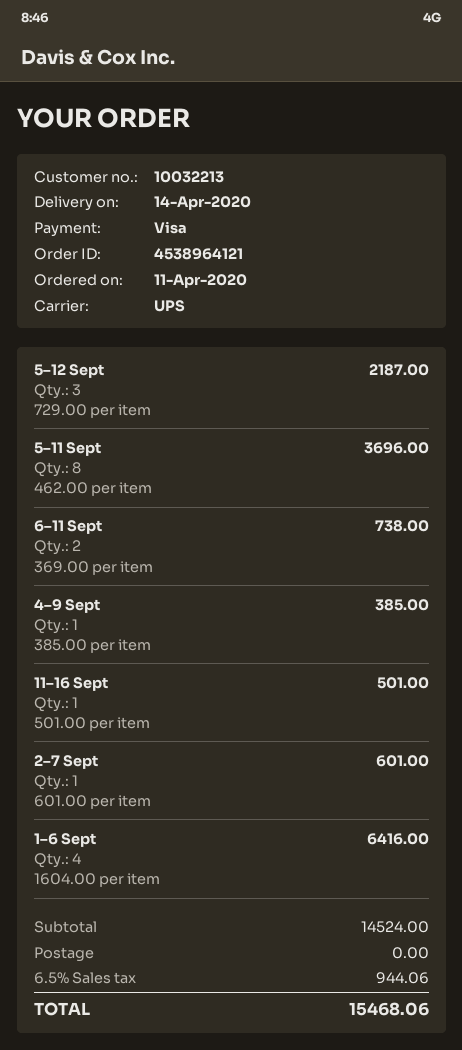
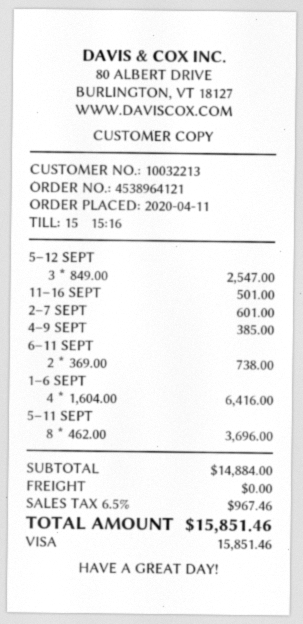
5–12 Sept: 3 x 729.00 = 2187.00 -> 3 x 849.00 = 2547.00
subtotal: 14524.00 -> 14884.00
tax: 6.5% = 944.06 -> 6.5% = 967.46
total: 15468.06 -> 15851.46

